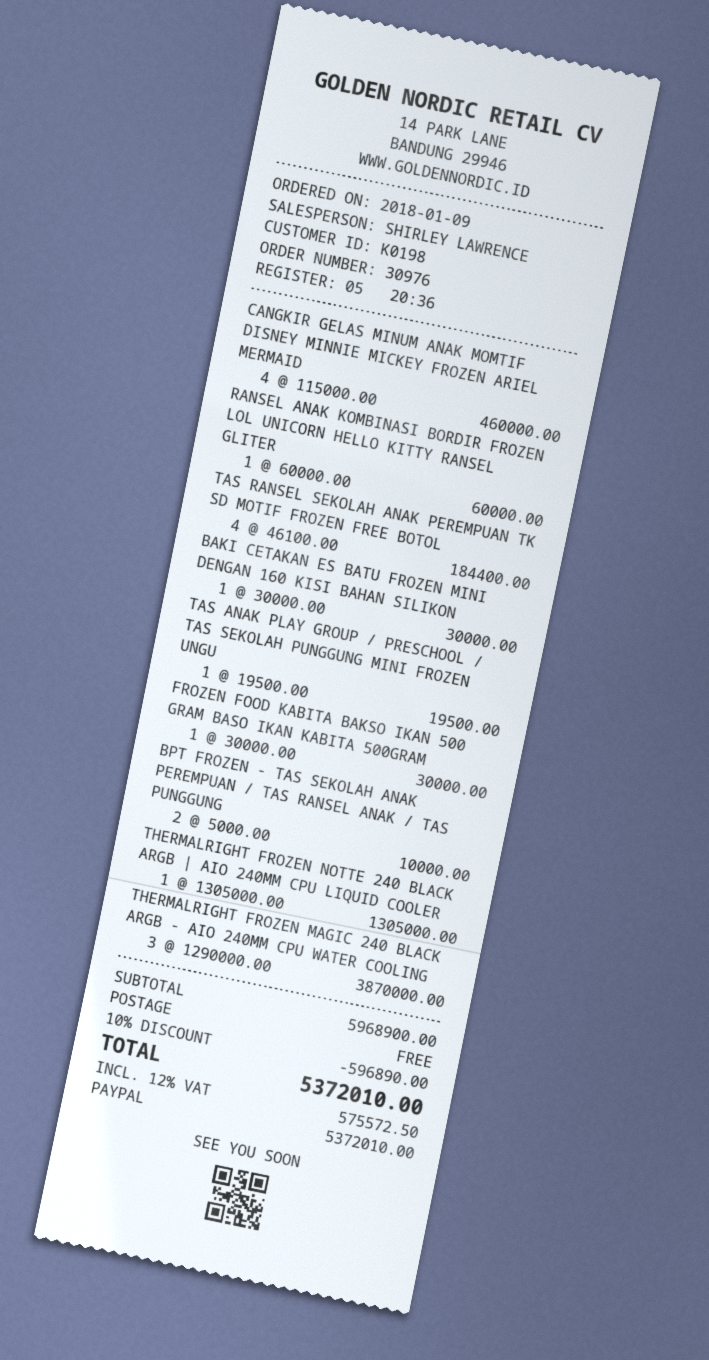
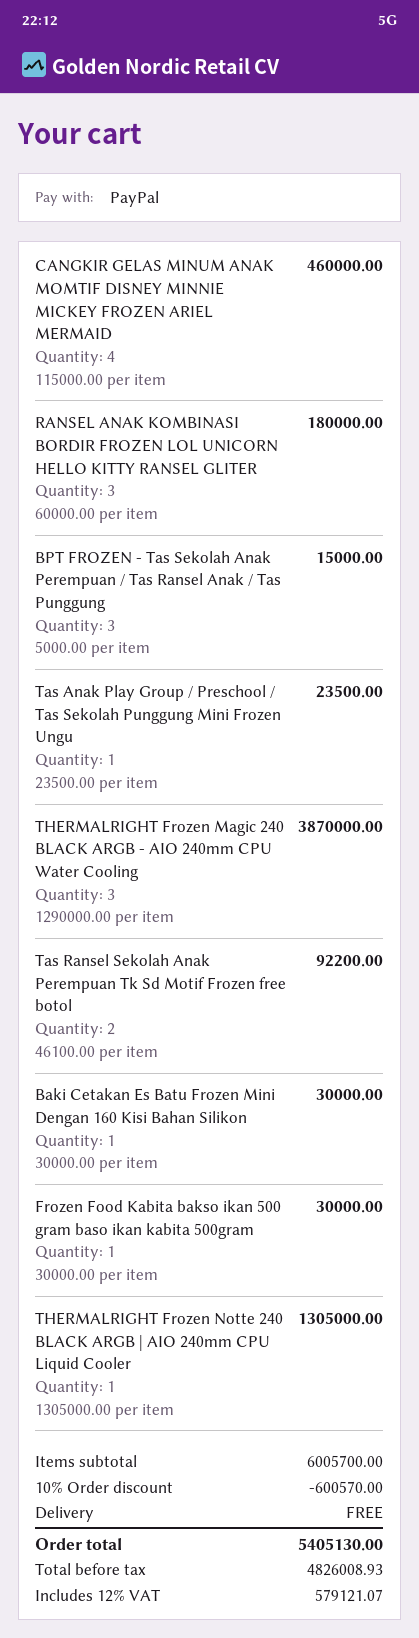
RANSEL ANAK KOMBINASI BORDIR FROZEN LOL UNICORN HELLO KITTY RANSEL GLITER: 1 x 60000.00 = 60000.00 -> 3 x 60000.00 = 180000.00
TAS RANSEL SEKOLAH ANAK PEREMPUAN TK SD MOTIF FROZEN FREE BOTOL: 4 x 46100.00 = 184400.00 -> 2 x 46100.00 = 92200.00
TAS ANAK PLAY GROUP / PRESCHOOL / TAS SEKOLAH PUNGGUNG MINI FROZEN UNGU: 1 x 19500.00 = 19500.00 -> 1 x 23500.00 = 23500.00
BPT FROZEN - TAS SEKOLAH ANAK PEREMPUAN / TAS RANSEL ANAK / TAS PUNGGUNG: 2 x 5000.00 = 10000.00 -> 3 x 5000.00 = 15000.00
subtotal: 5968900.00 -> 6005700.00
discount: 10% = 596890.00 -> 10% = 600570.00
tax: 12% = 575572.50 -> 12% = 579121.07
total: 5372010.00 -> 5405130.00

